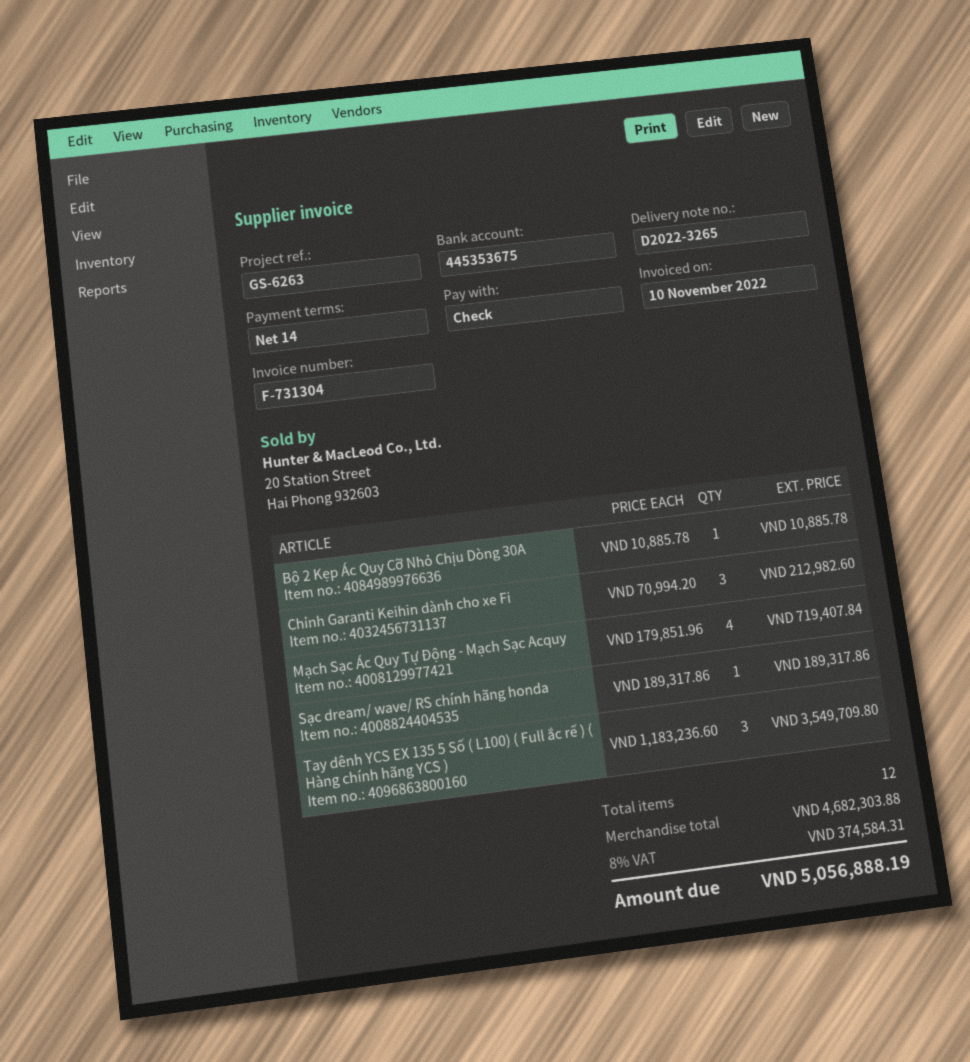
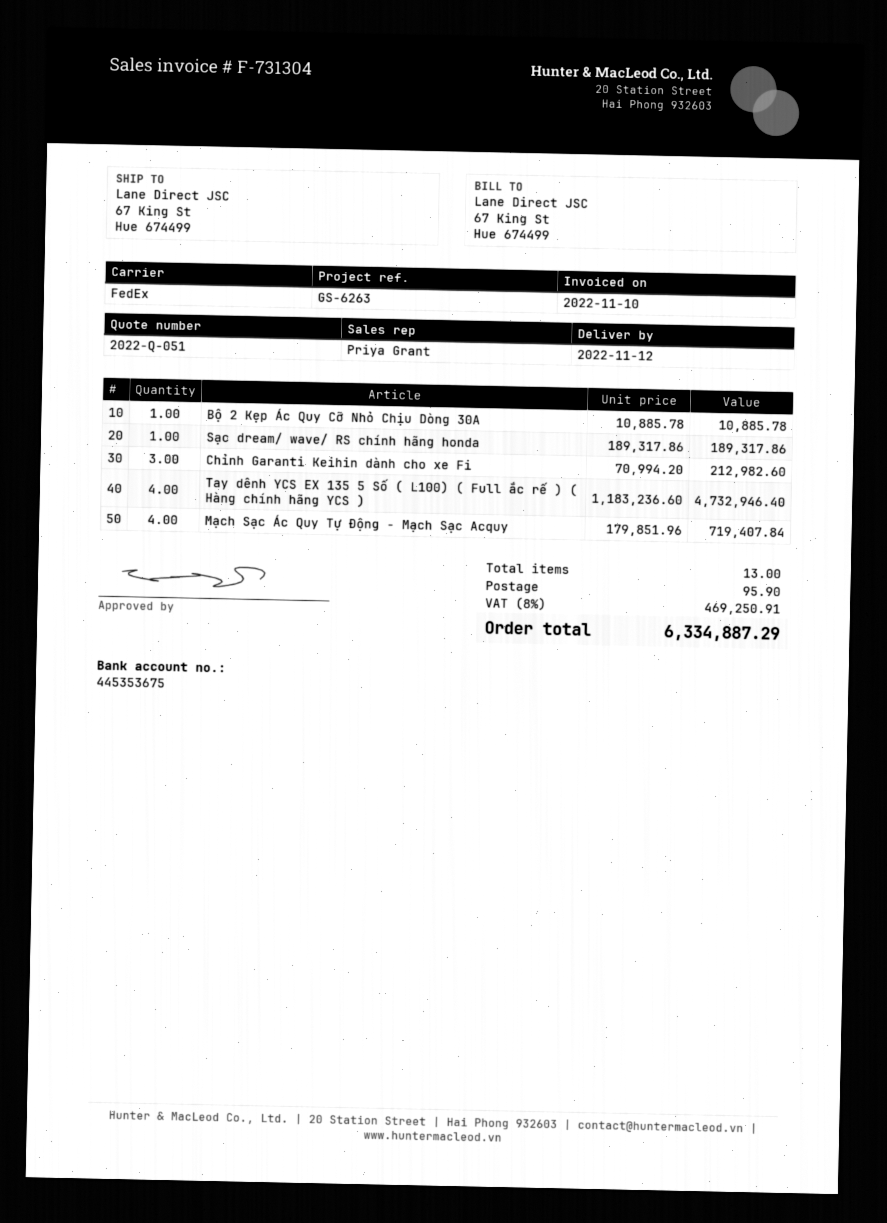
Tay dênh YCS EX 135 5 Số ( L100) ( Full ắc rế ) ( Hàng chính hãng YCS ): 3 x 1183236.60 = 3549709.80 -> 4 x 1183236.60 = 4732946.40
total quantity: 12 -> 13
shipping: none -> 95.90
tax: 8% = 374584.31 -> 8% = 469250.91
total: 5056888.19 -> 6334887.29

